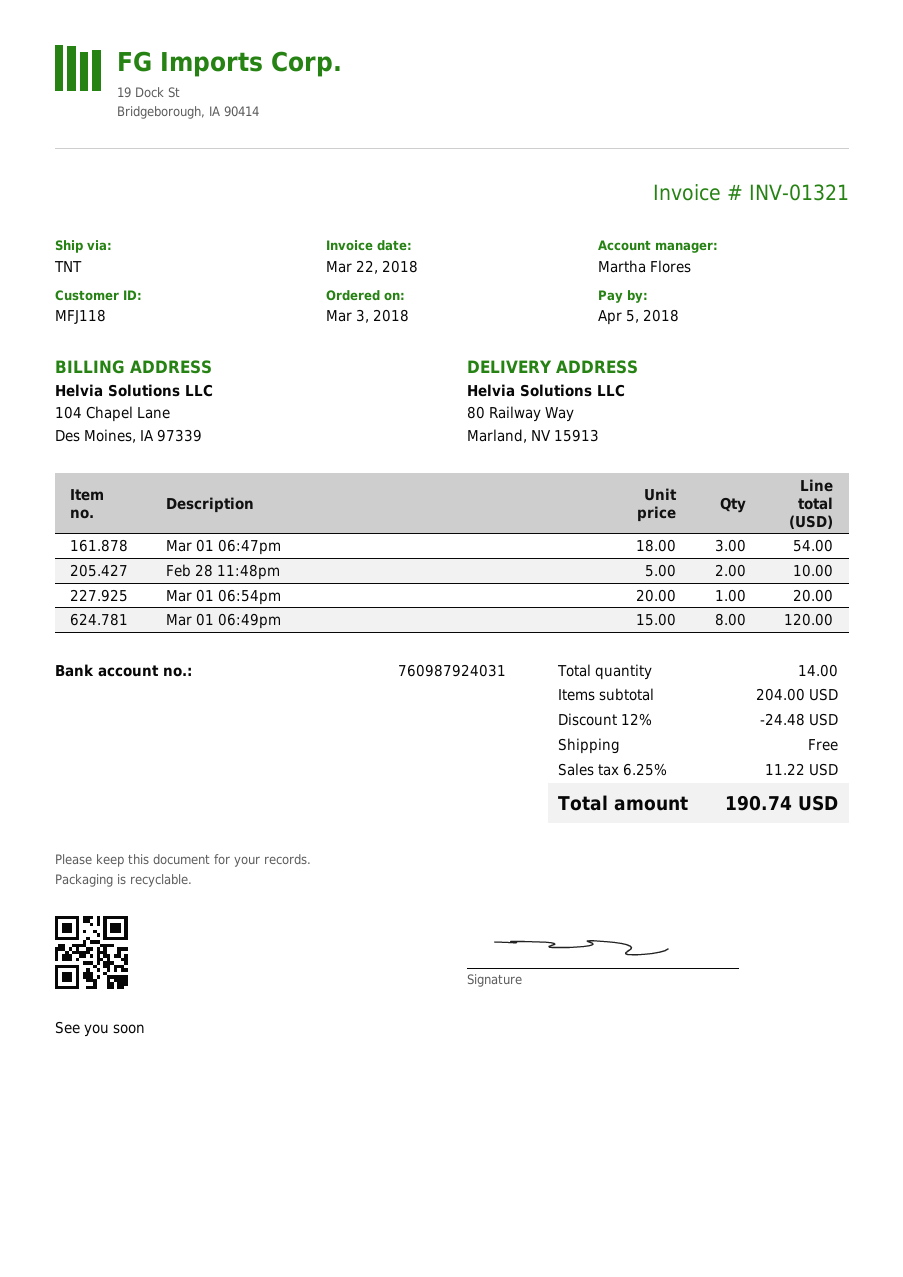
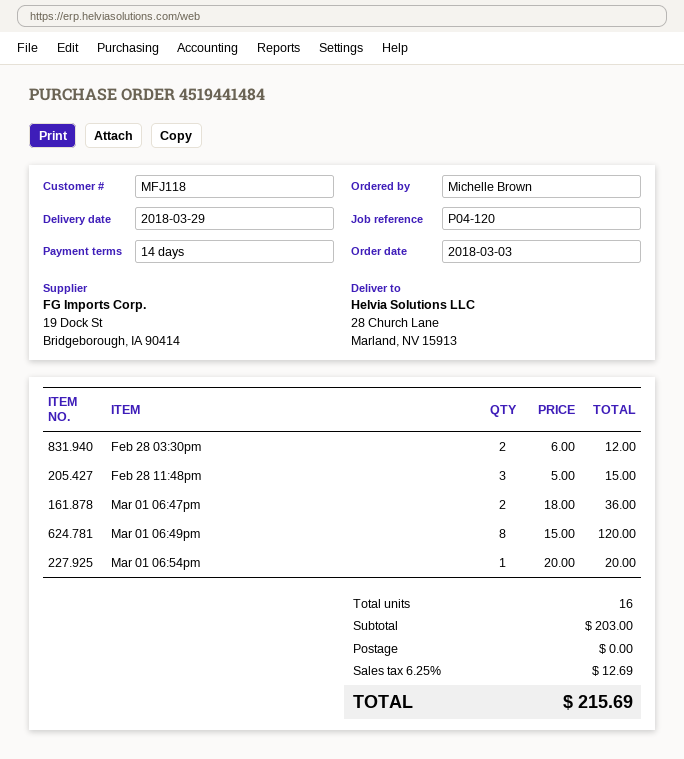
ship to: 80 Railway Way, Marland, NV 15913 -> 28 Church Lane, Marland, NV 15913
Mar 01 06:47pm: 3 x 18.00 = 54.00 -> 2 x 18.00 = 36.00
Feb 28 11:48pm: 2 x 5.00 = 10.00 -> 3 x 5.00 = 15.00
Feb 28 03:30pm: none -> 2 x 6.00 = 12.00
total quantity: 14 -> 16
subtotal: 204.00 -> 203.00
discount: 12% = 24.48 -> none
tax: 6.25% = 11.22 -> 6.25% = 12.69
total: 190.74 -> 215.69

